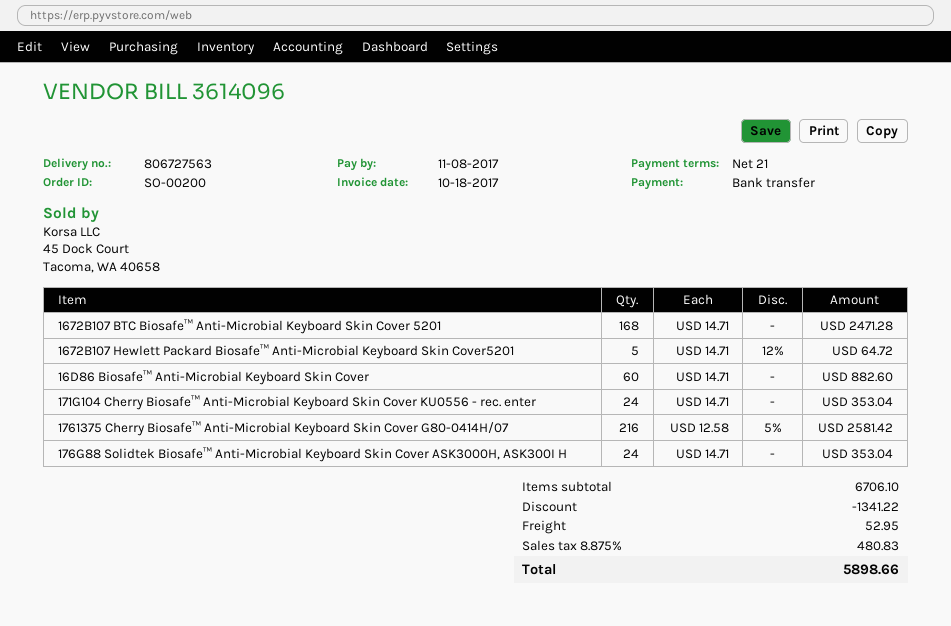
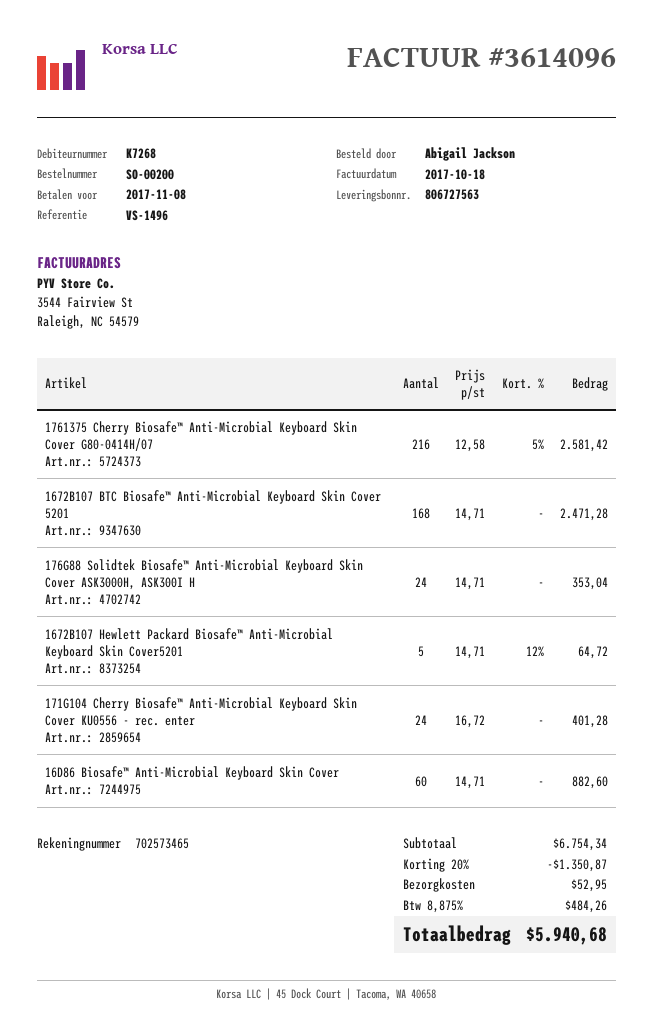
171G104 Cherry Biosafe™ Anti-Microbial Keyboard Skin Cover KU0556 - rec. enter: 24 x 14.71 = 353.04 -> 24 x 16.72 = 401.28
subtotal: 6706.10 -> 6754.34
discount: 1341.22 -> 1350.87
tax: 8.875% = 480.83 -> 8.875% = 484.26
total: 5898.66 -> 5940.68

